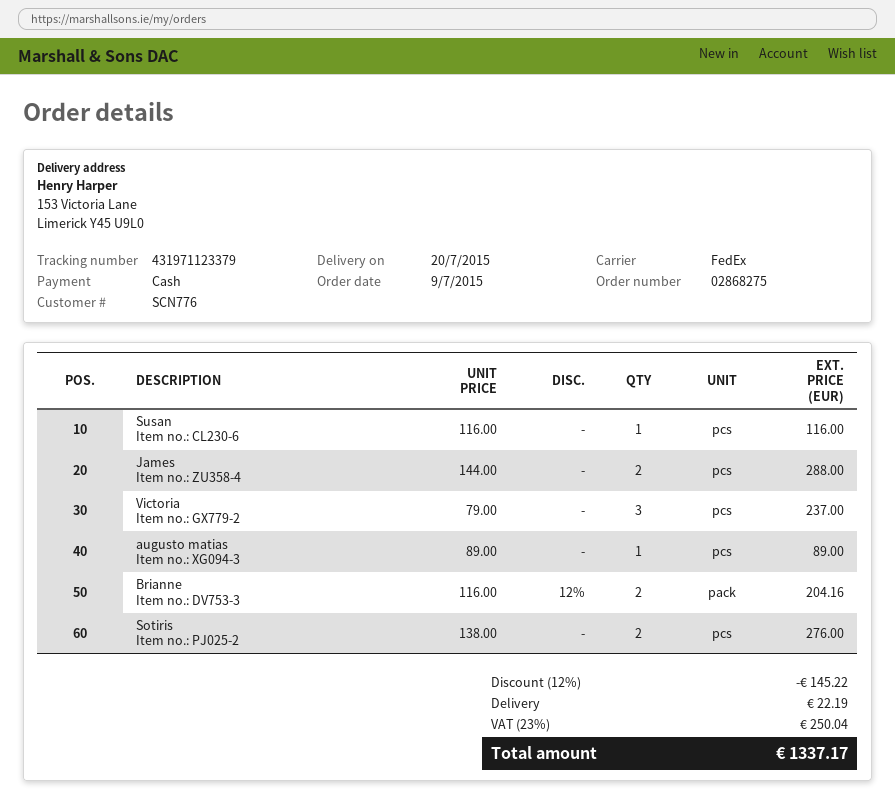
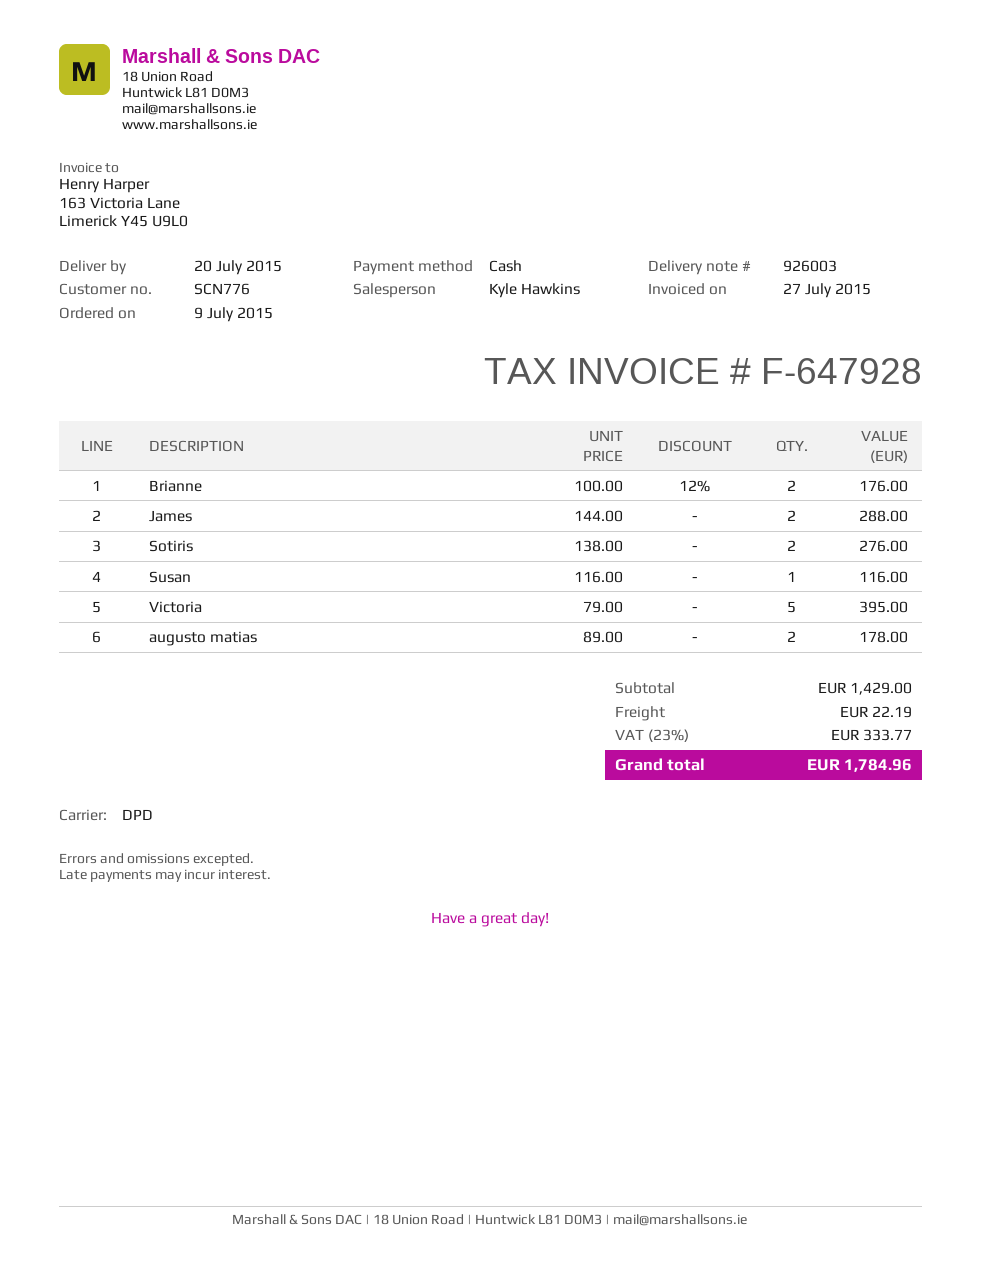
shipping method: FedEx -> DPD
Victoria: 3 x 79.00 = 237.00 -> 5 x 79.00 = 395.00
augusto matias: 1 x 89.00 = 89.00 -> 2 x 89.00 = 178.00
Brianne: 2 x 116.00 - 12% = 204.16 -> 2 x 100.00 - 12% = 176.00
discount: 12% = 145.22 -> none
tax: 23% = 250.04 -> 23% = 333.77
total: 1337.17 -> 1784.96

